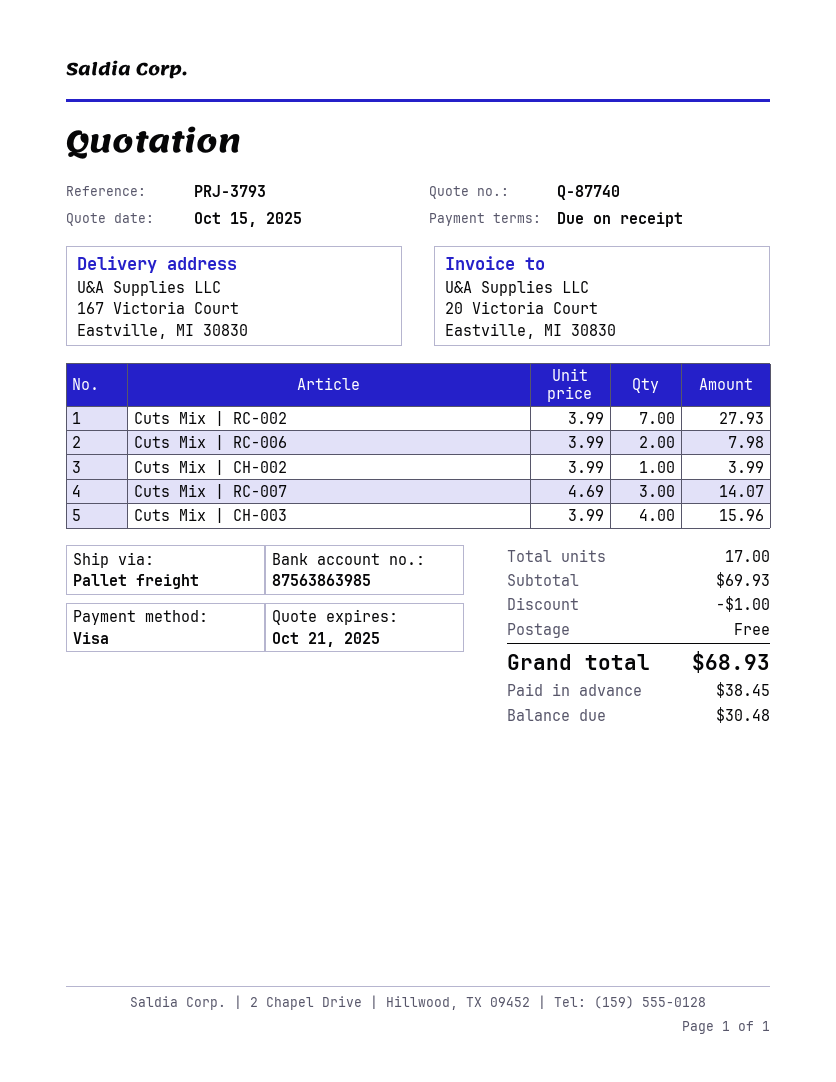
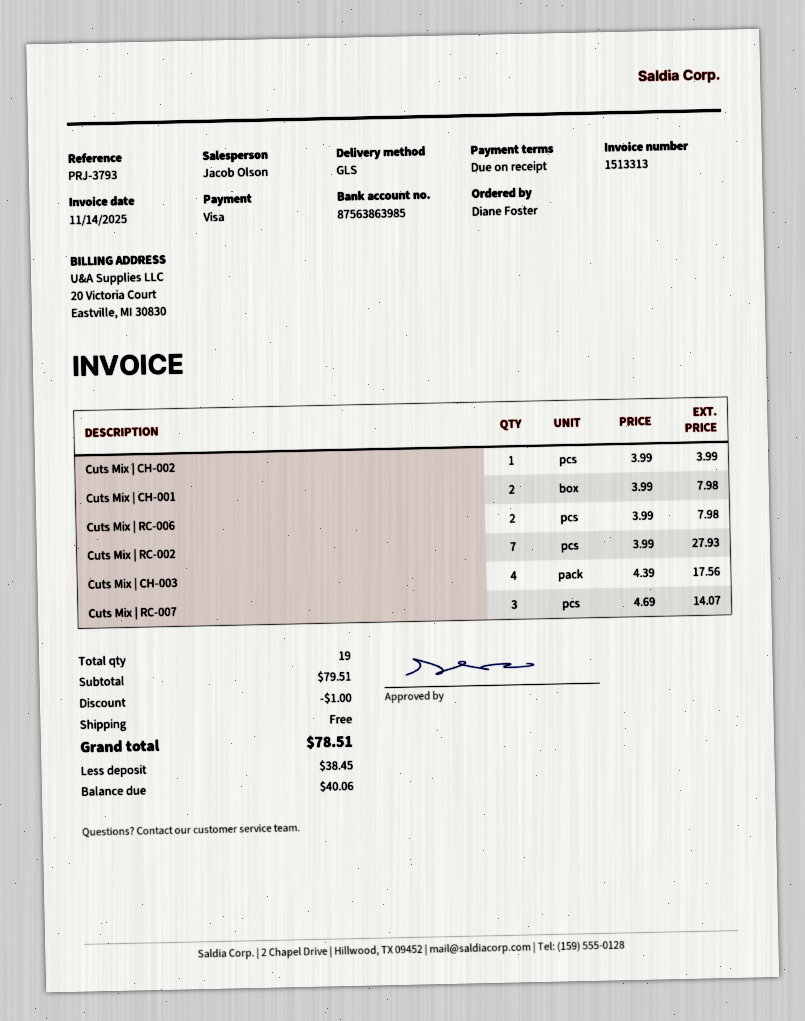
shipping method: pallet freight -> GLS
Cuts Mix | CH-003: 4 x 3.99 = 15.96 -> 4 x 4.39 = 17.56
Cuts Mix | CH-001: none -> 2 x 3.99 = 7.98
total quantity: 17 -> 19
subtotal: 69.93 -> 79.51
total: 68.93 -> 78.51
balance: 30.48 -> 40.06

